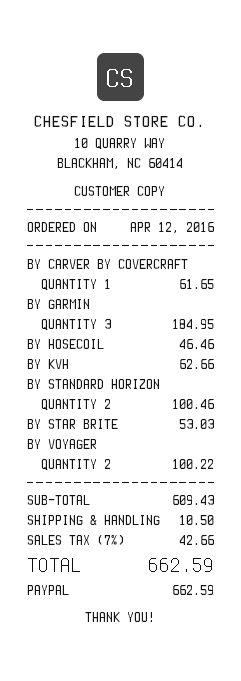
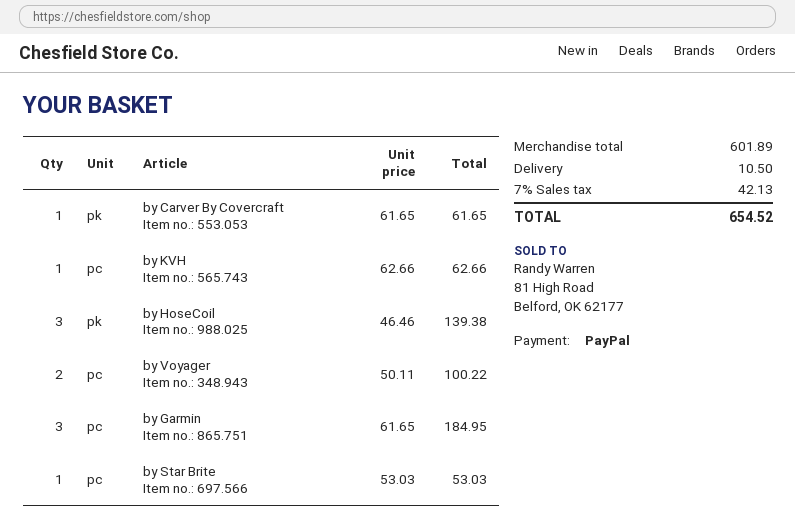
BY HOSECOIL: 1 for 46.46 -> 3 for 139.38
BY STANDARD HORIZON: 2 for 100.46 -> none
subtotal: 609.43 -> 601.89
tax: 7% = 42.66 -> 7% = 42.13
total: 662.59 -> 654.52

